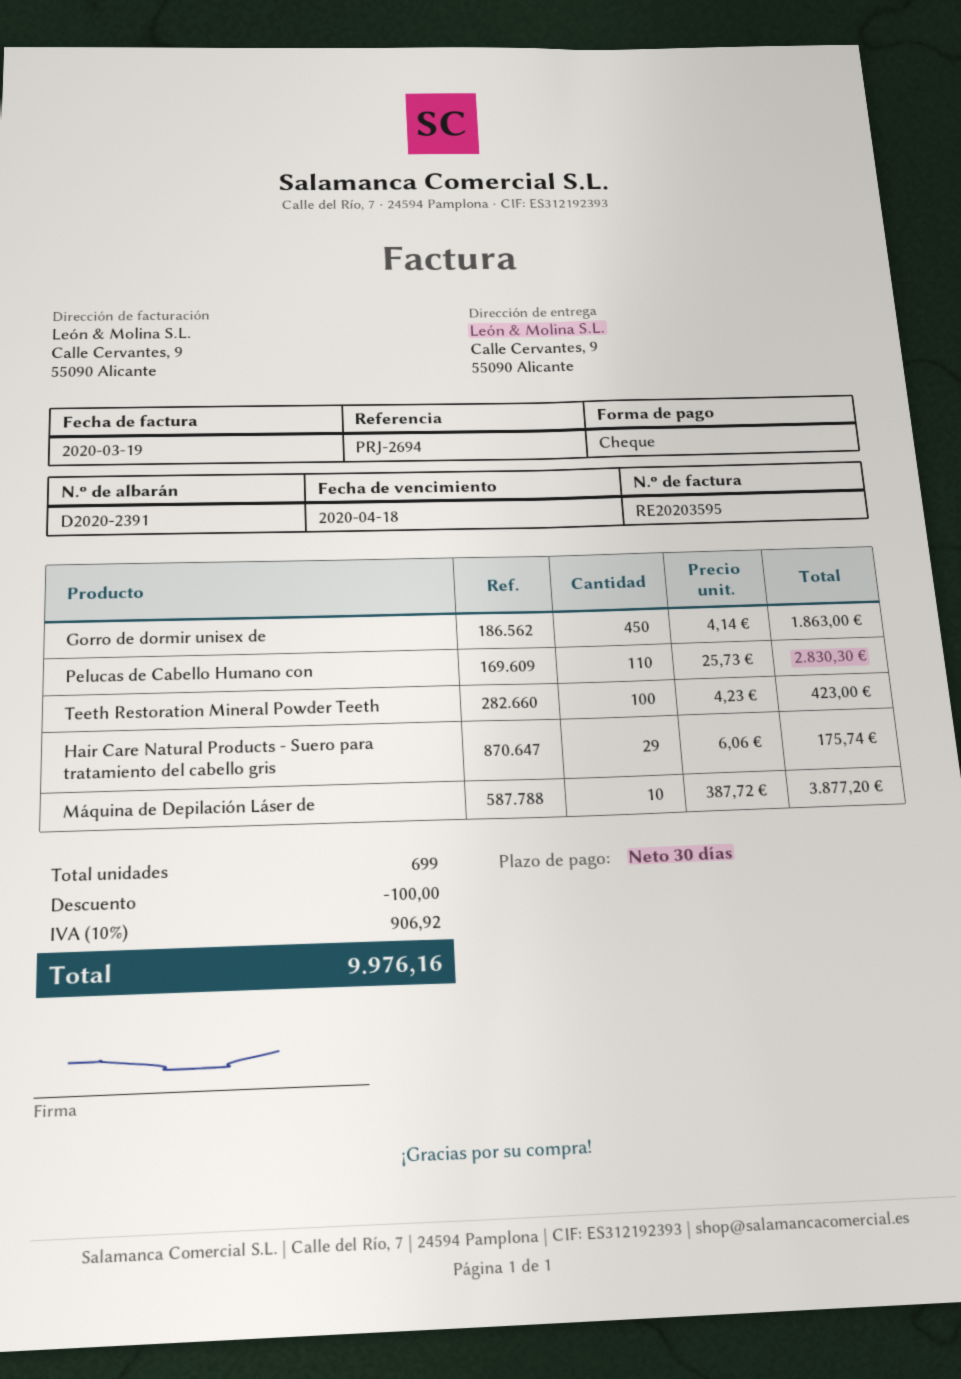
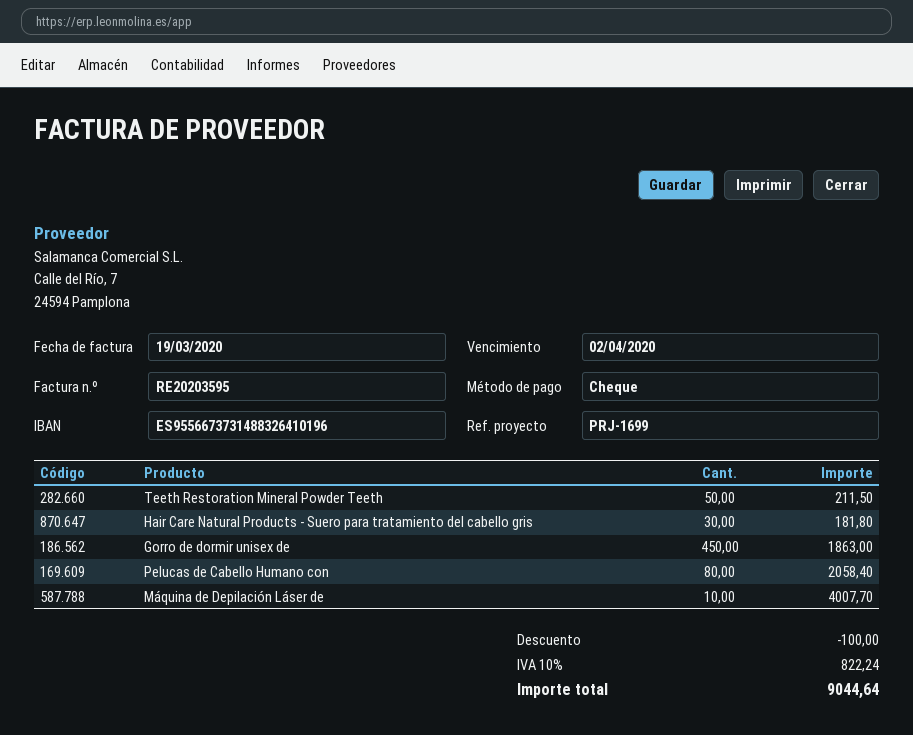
due date: 2020-04-18 -> 2020-04-02
reference: PRJ-2694 -> PRJ-1699
Pelucas de Cabello Humano con: 110 for 2830.30 -> 80 for 2058.40
Teeth Restoration Mineral Powder Teeth: 100 for 423.00 -> 50 for 211.50
Hair Care Natural Products - Suero para tratamiento del cabello gris: 29 for 175.74 -> 30 for 181.80
Máquina de Depilación Láser de: 10 for 3877.20 -> 10 for 4007.70
tax: 10% = 906.92 -> 10% = 822.24
total: 9976.16 -> 9044.64

